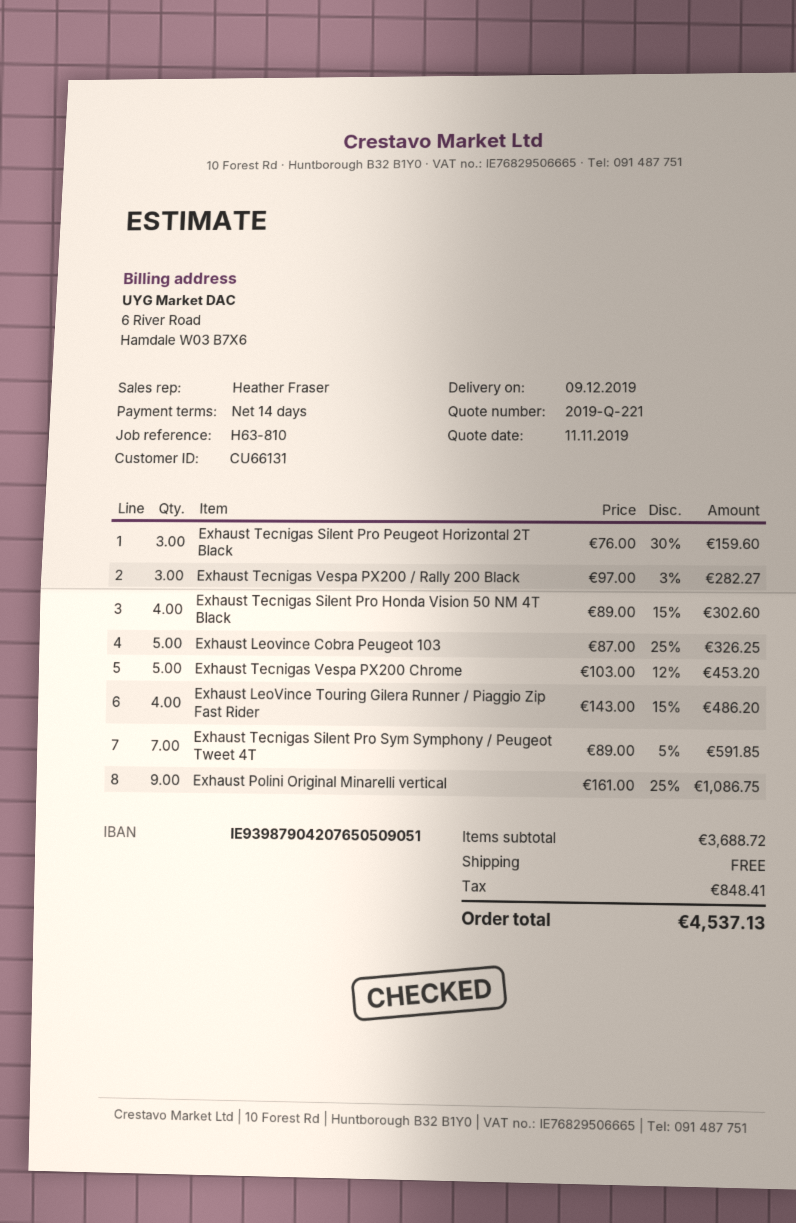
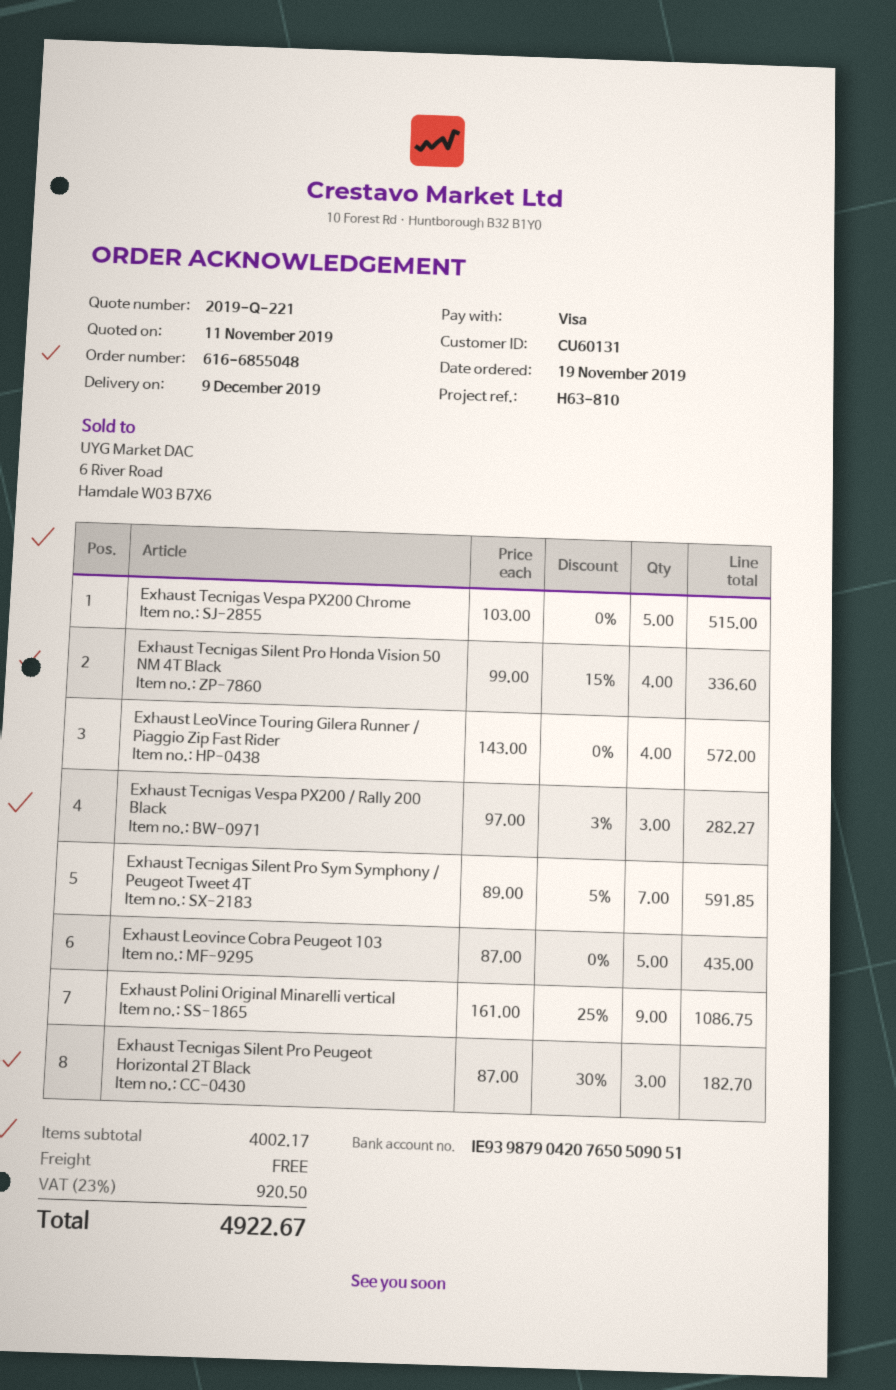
customer number: CU66131 -> CU60131
Exhaust Tecnigas Silent Pro Peugeot Horizontal 2T Black: 3 x 76.00 - 30% = 159.60 -> 3 x 87.00 - 30% = 182.70
Exhaust Tecnigas Silent Pro Honda Vision 50 NM 4T Black: 4 x 89.00 - 15% = 302.60 -> 4 x 99.00 - 15% = 336.60
Exhaust Leovince Cobra Peugeot 103: 5 x 87.00 - 25% = 326.25 -> 5 x 87.00 = 435.00
Exhaust Tecnigas Vespa PX200 Chrome: 5 x 103.00 - 12% = 453.20 -> 5 x 103.00 = 515.00
Exhaust LeoVince Touring Gilera Runner / Piaggio Zip Fast Rider: 4 x 143.00 - 15% = 486.20 -> 4 x 143.00 = 572.00
subtotal: 3688.72 -> 4002.17
tax: 848.41 -> 920.50
total: 4537.13 -> 4922.67

